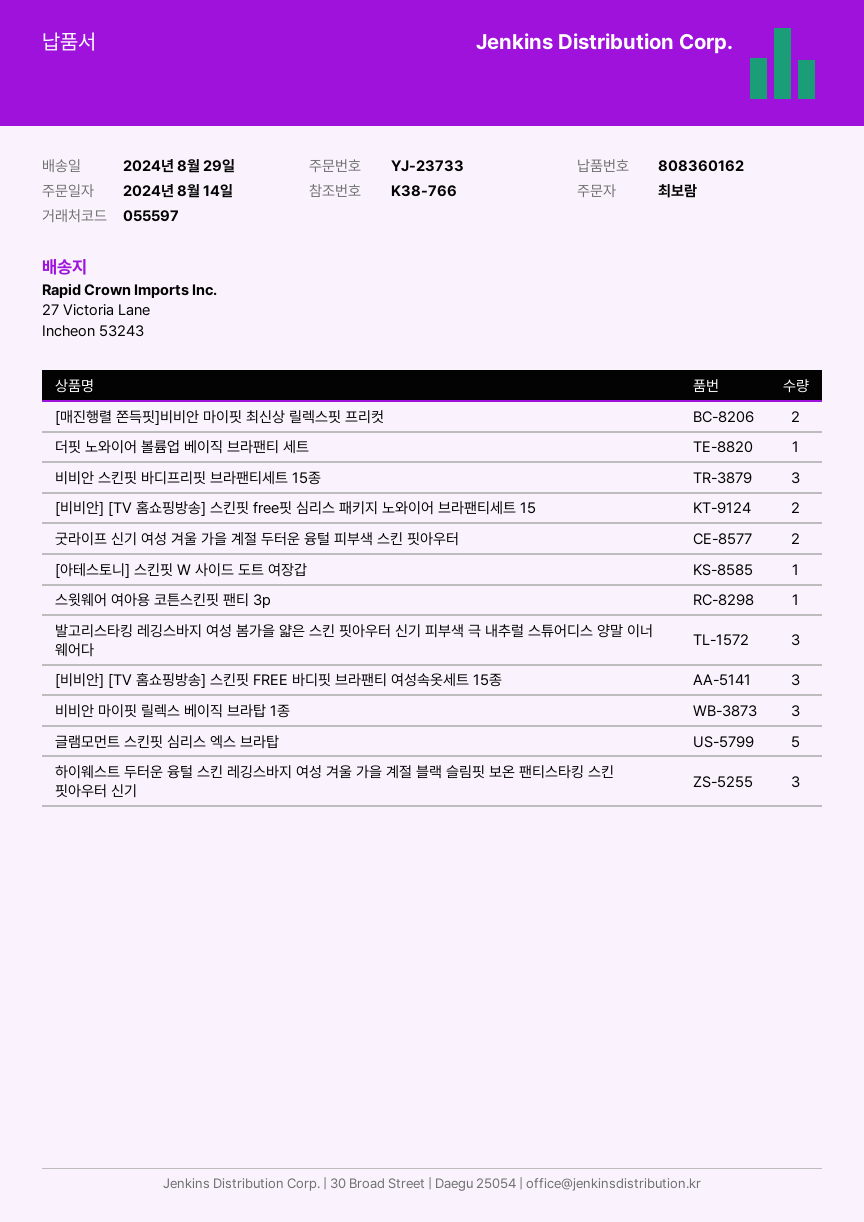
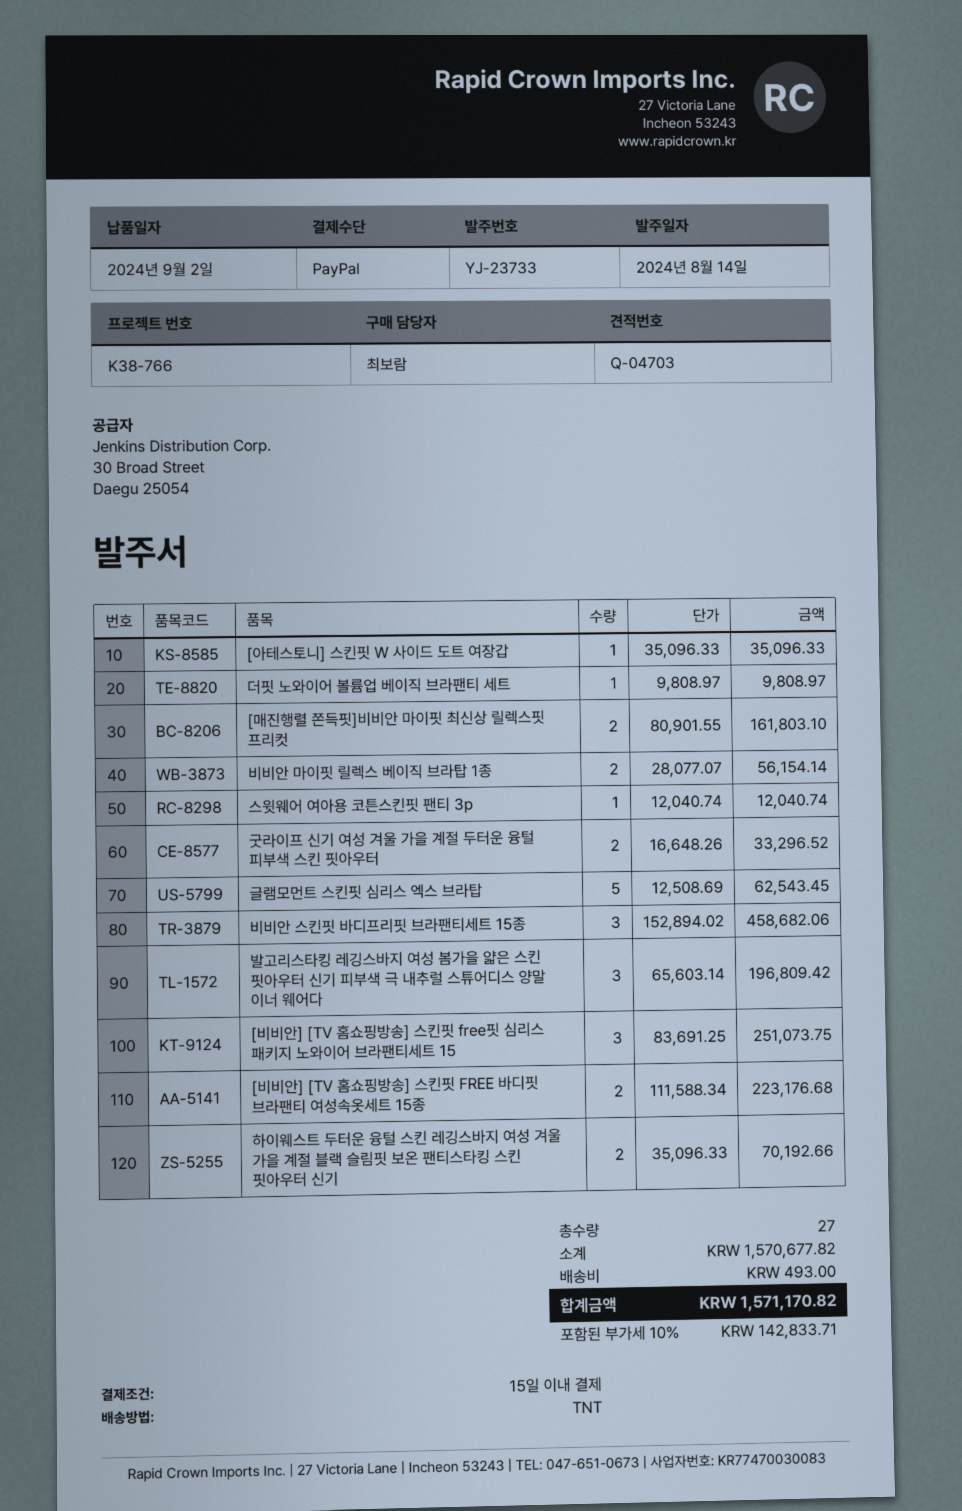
delivery date: 2024-08-29 -> 2024-09-02
[비비안] [TV 홈쇼핑방송] 스킨핏 free핏 심리스 패키지 노와이어 브라팬티세트 15: 2 -> 3
[비비안] [TV 홈쇼핑방송] 스킨핏 FREE 바디핏 브라팬티 여성속옷세트 15종: 3 -> 2
비비안 마이핏 릴렉스 베이직 브라탑 1종: 3 -> 2
하이웨스트 두터운 융털 스킨 레깅스바지 여성 겨울 가을 계절 블랙 슬림핏 보온 팬티스타킹 스킨 핏아우터 신기: 3 -> 2

